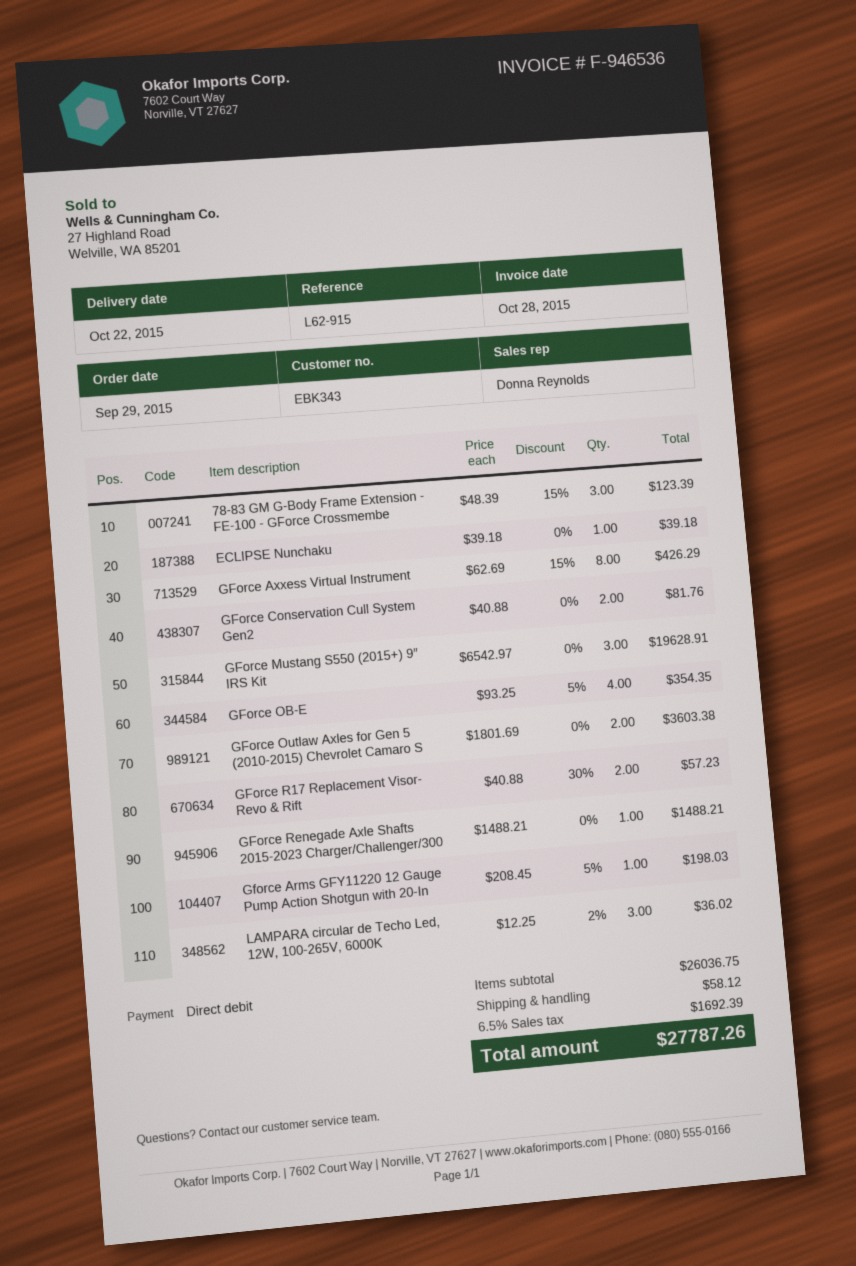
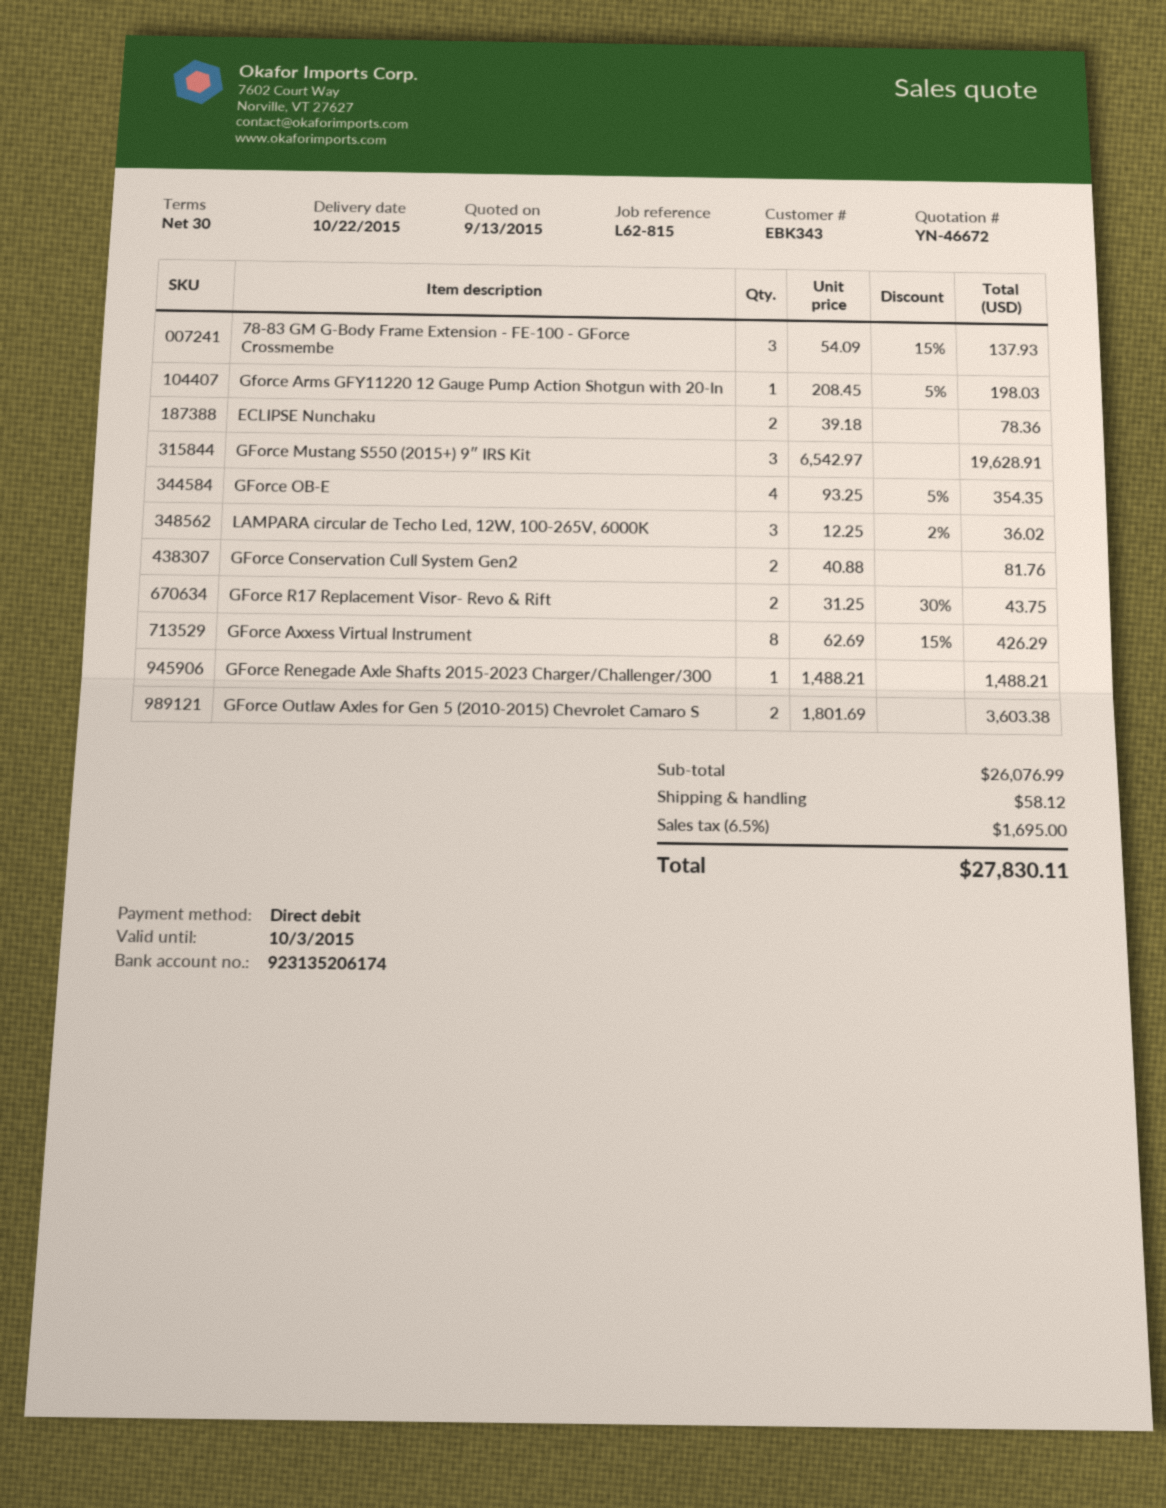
reference: L62-915 -> L62-815
78-83 GM G-Body Frame Extension - FE-100 - GForce Crossmembe: 3 x 48.39 - 15% = 123.39 -> 3 x 54.09 - 15% = 137.93
ECLIPSE Nunchaku: 1 x 39.18 = 39.18 -> 2 x 39.18 = 78.36
GForce R17 Replacement Visor- Revo & Rift: 2 x 40.88 - 30% = 57.23 -> 2 x 31.25 - 30% = 43.75
subtotal: 26036.75 -> 26076.99
tax: 6.5% = 1692.39 -> 6.5% = 1695.00
total: 27787.26 -> 27830.11

